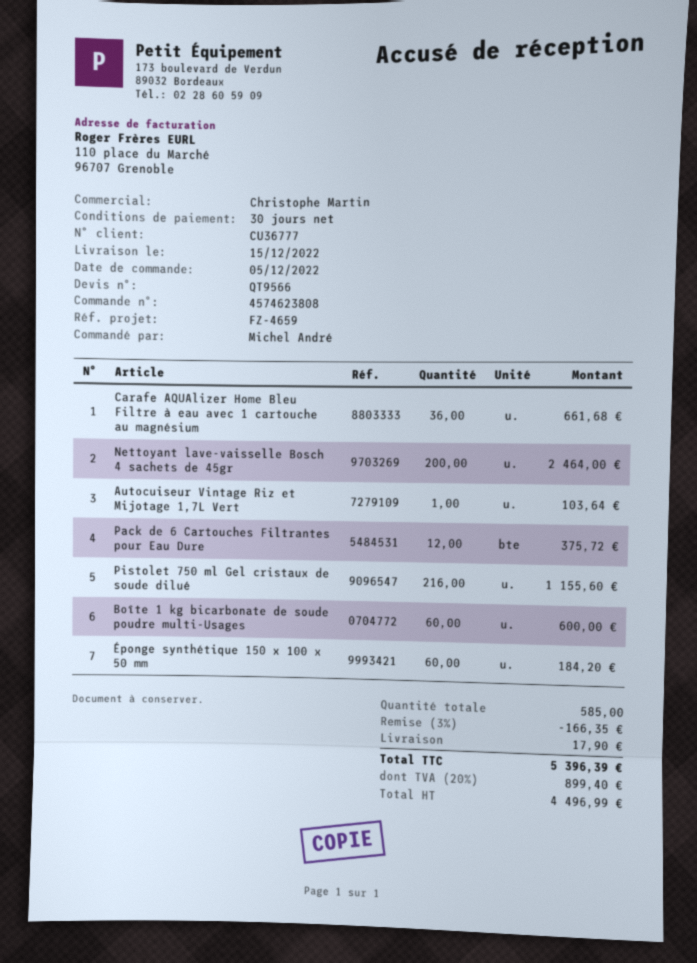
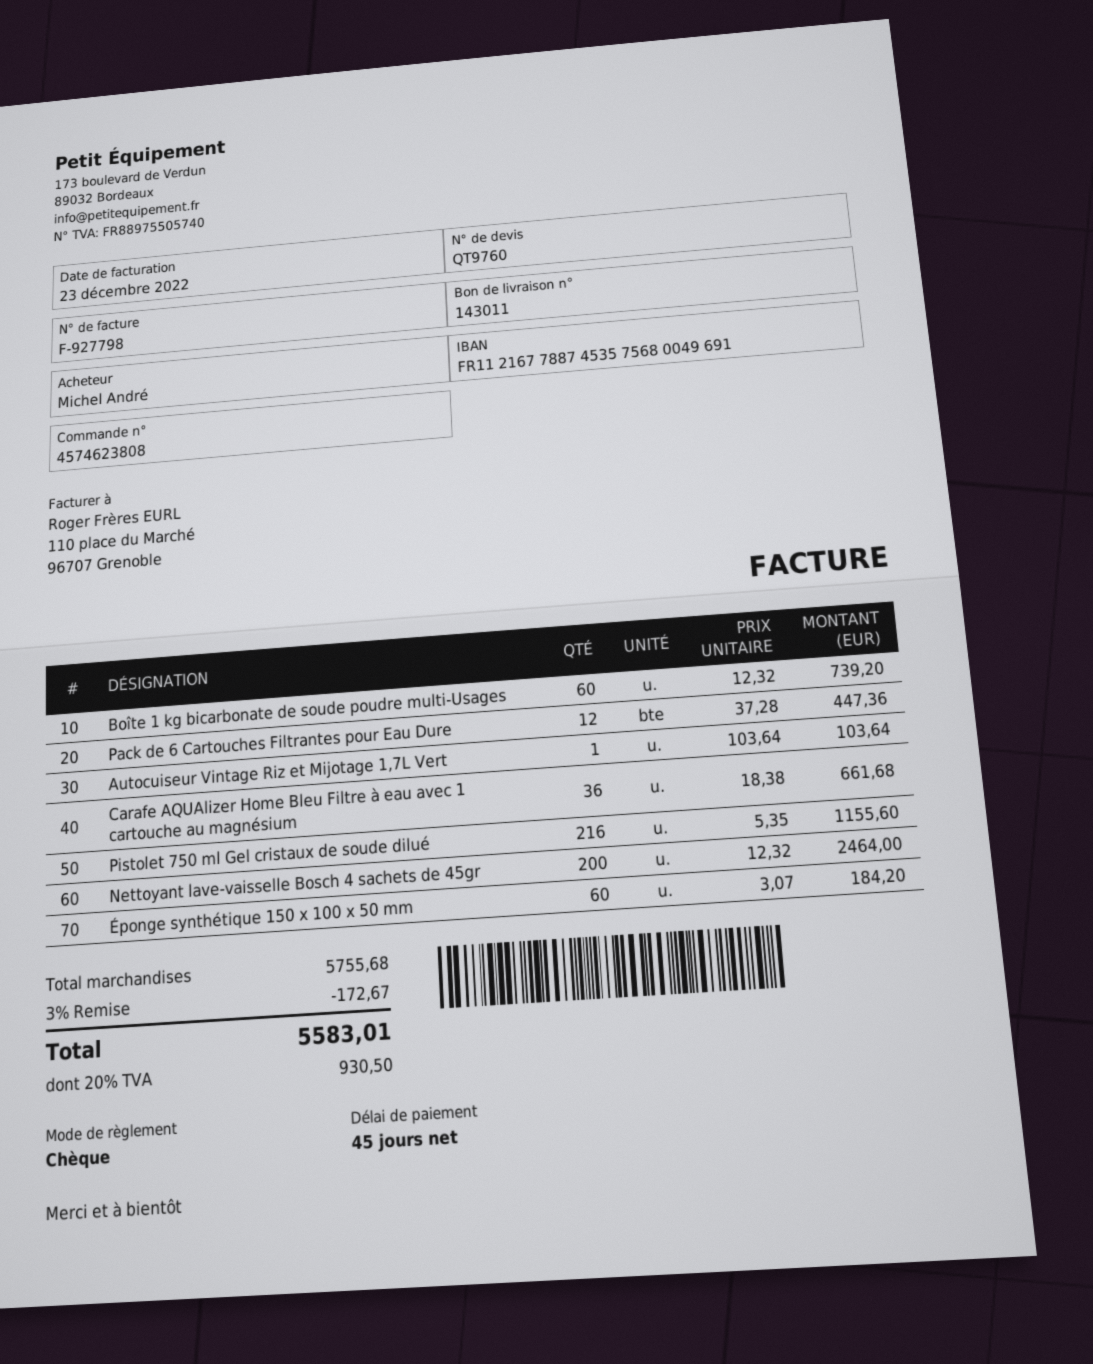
quote number: QT9566 -> QT9760
payment terms: 30 days -> 45 days
Pack de 6 Cartouches Filtrantes pour Eau Dure: 12 for 375.72 -> 12 for 447.36
Boîte 1 kg bicarbonate de soude poudre multi-Usages: 60 for 600.00 -> 60 for 739.20
discount: 3% = 166.35 -> 3% = 172.67
shipping: 17.90 -> none
tax: 20% = 899.40 -> 20% = 930.50
total: 5396.39 -> 5583.01

